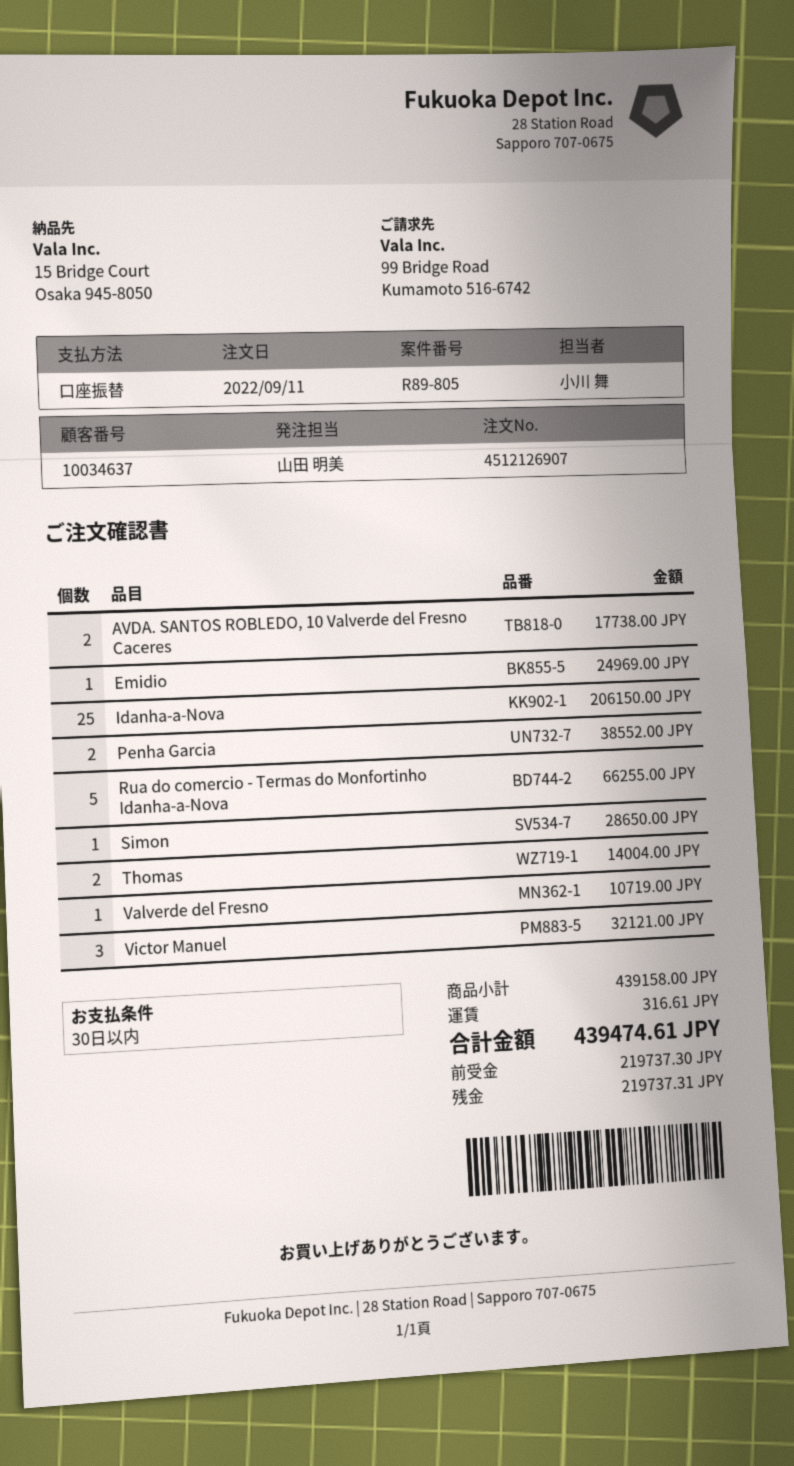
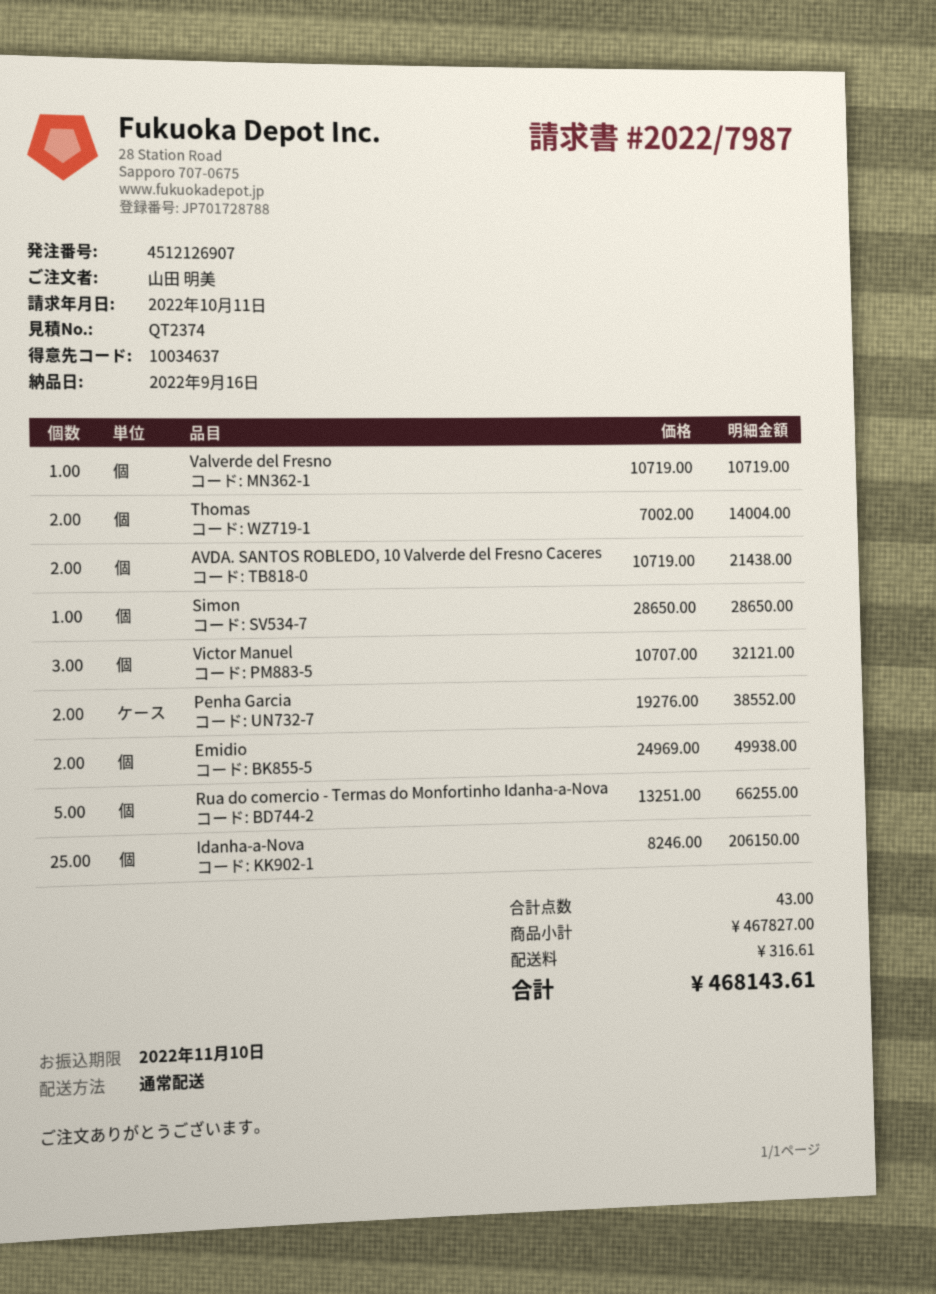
AVDA. SANTOS ROBLEDO, 10 Valverde del Fresno Caceres: 2 for 17738.00 -> 2 for 21438.00
Emidio: 1 for 24969.00 -> 2 for 49938.00
subtotal: 439158.00 -> 467827.00
total: 439474.61 -> 468143.61

